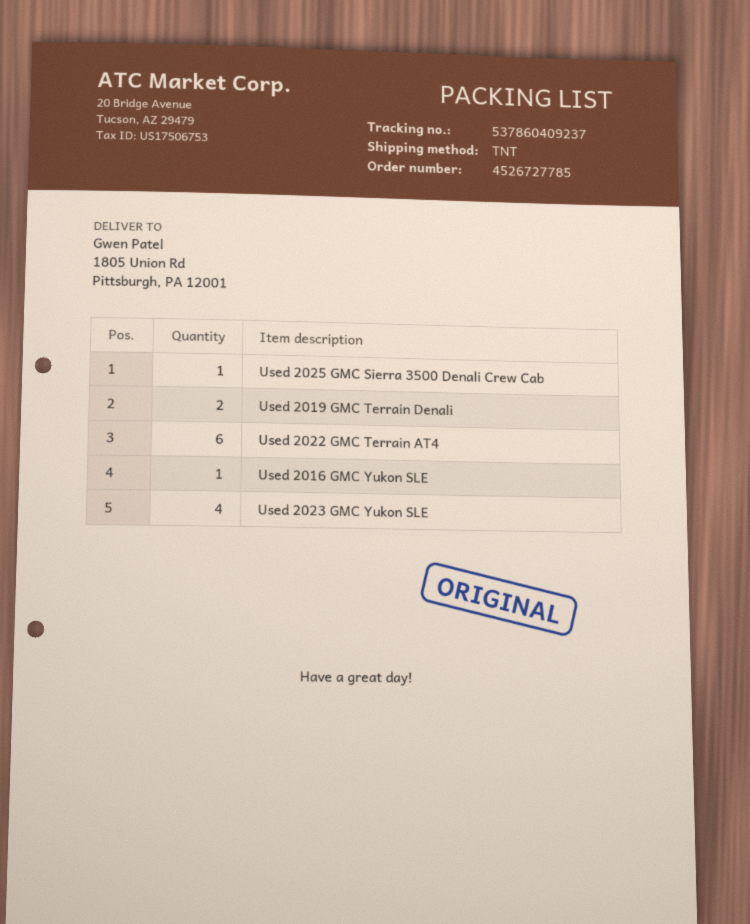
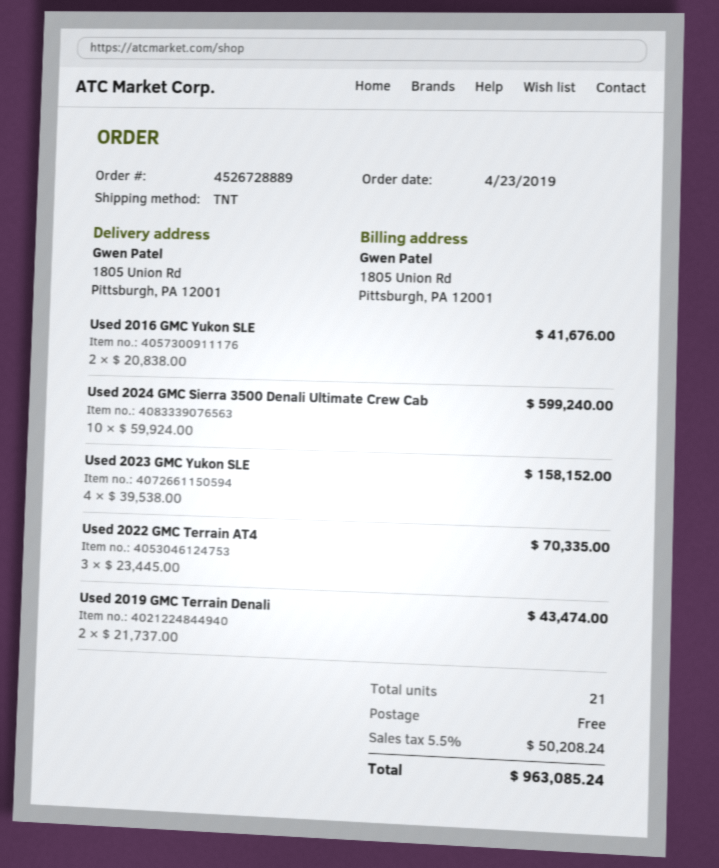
order number: 4526727785 -> 4526728889
Used 2025 GMC Sierra 3500 Denali Crew Cab: 1 -> none
Used 2022 GMC Terrain AT4: 6 -> 3
Used 2016 GMC Yukon SLE: 1 -> 2
Used 2024 GMC Sierra 3500 Denali Ultimate Crew Cab: none -> 10

